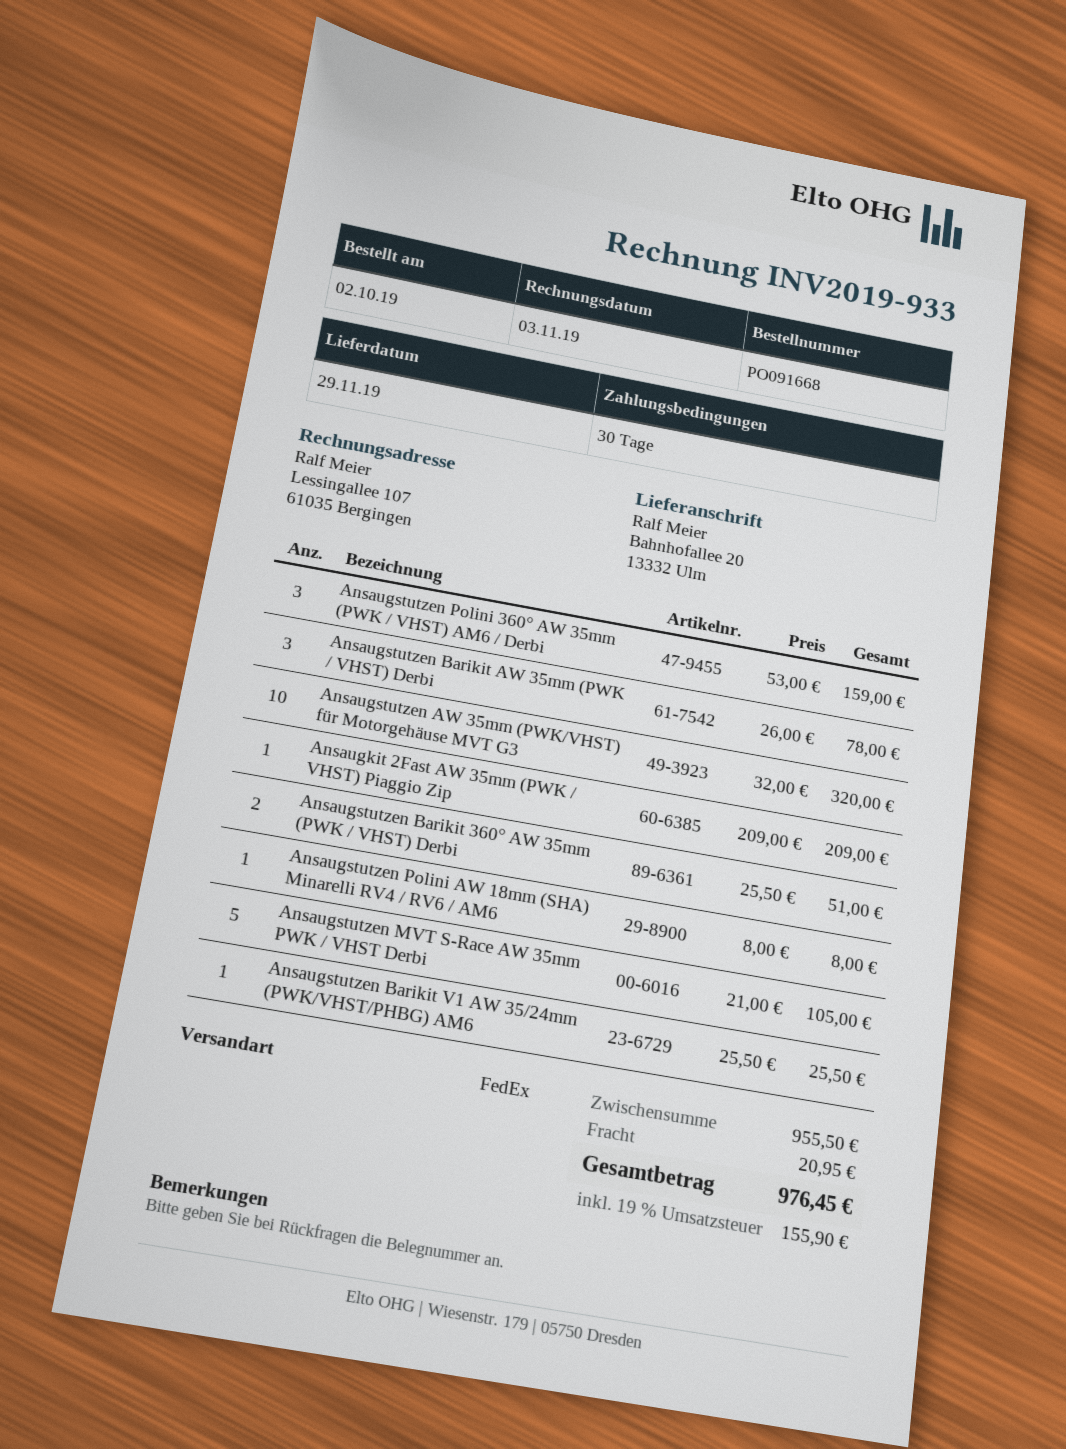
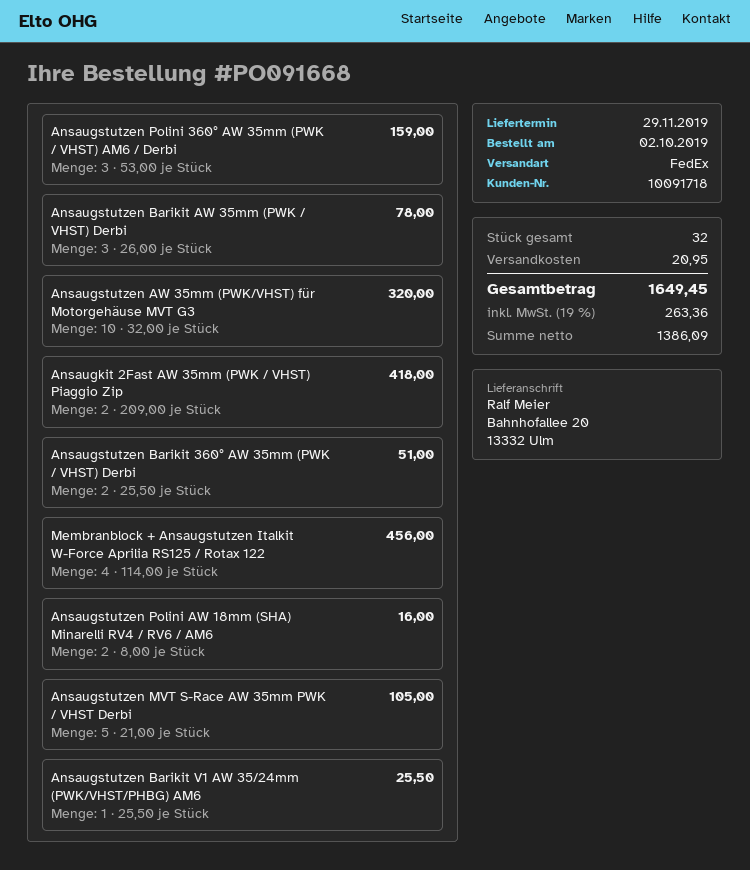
Ansaugkit 2Fast AW 35mm (PWK / VHST) Piaggio Zip: 1 x 209.00 = 209.00 -> 2 x 209.00 = 418.00
Ansaugstutzen Polini AW 18mm (SHA) Minarelli RV4 / RV6 / AM6: 1 x 8.00 = 8.00 -> 2 x 8.00 = 16.00
Membranblock + Ansaugstutzen Italkit W-Force Aprilia RS125 / Rotax 122: none -> 4 x 114.00 = 456.00
tax: 19% = 155.90 -> 19% = 263.36
total: 976.45 -> 1649.45

